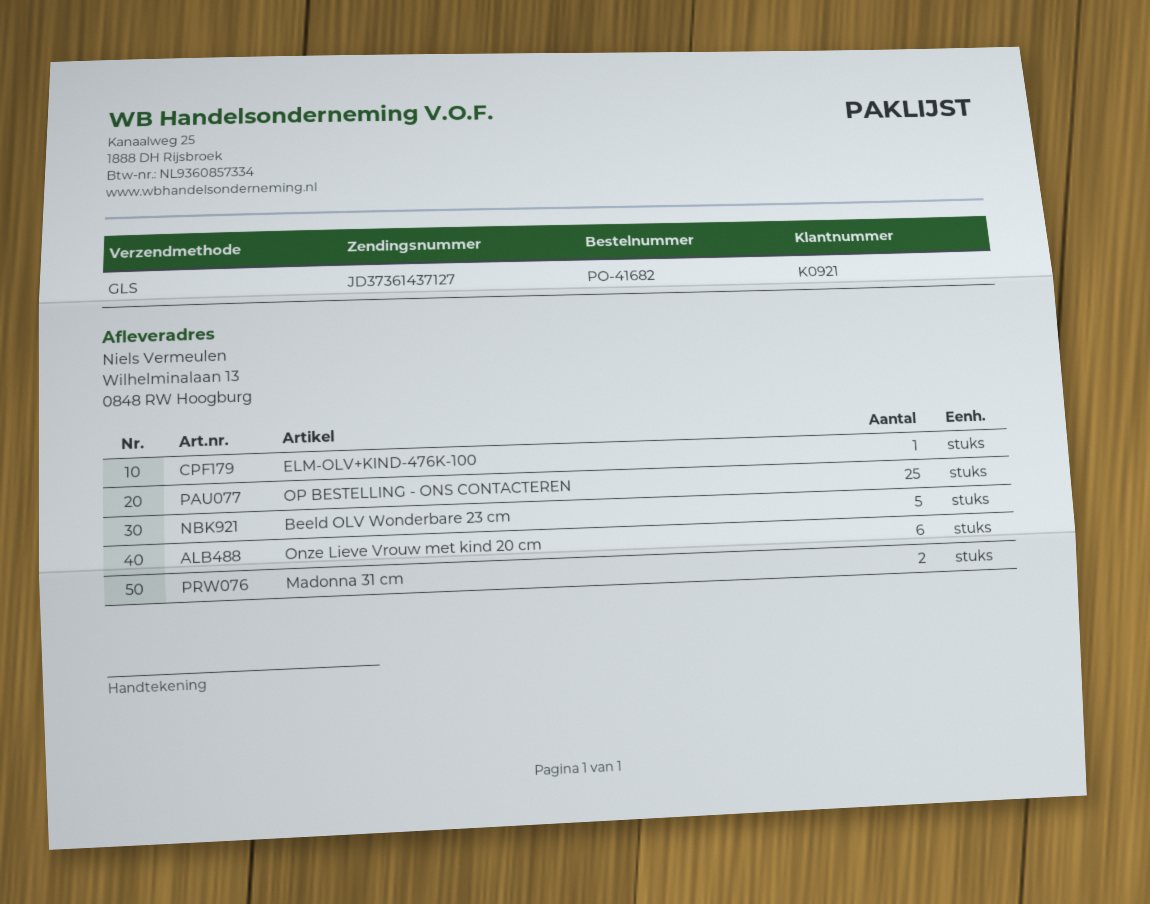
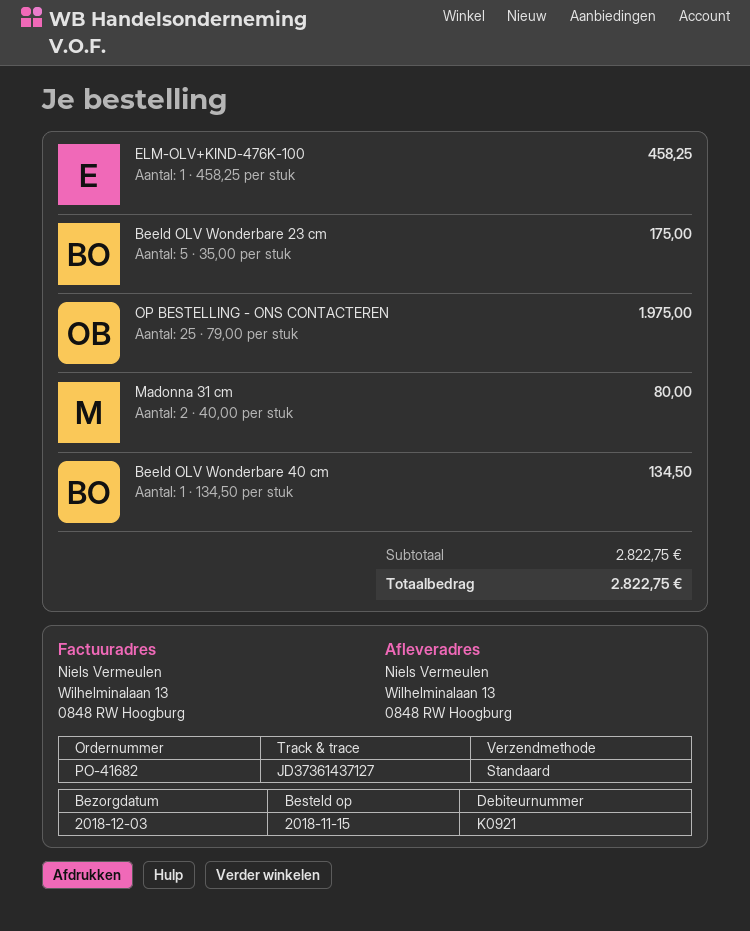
shipping method: GLS -> standard
Onze Lieve Vrouw met kind 20 cm: 6 -> none
Beeld OLV Wonderbare 40 cm: none -> 1

